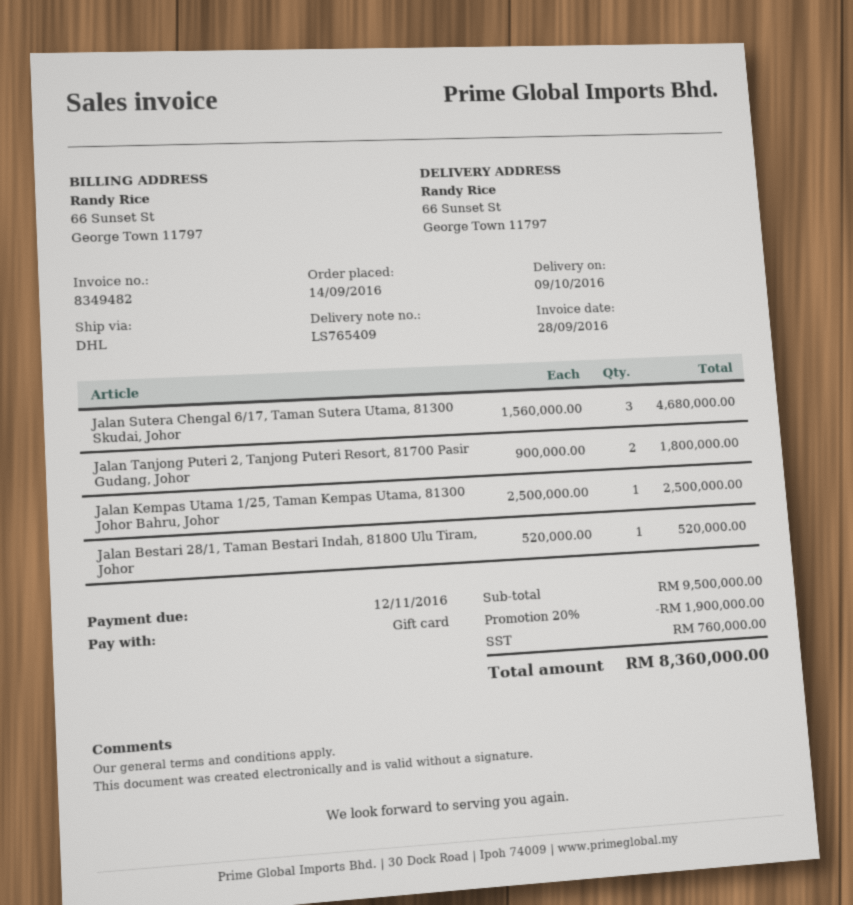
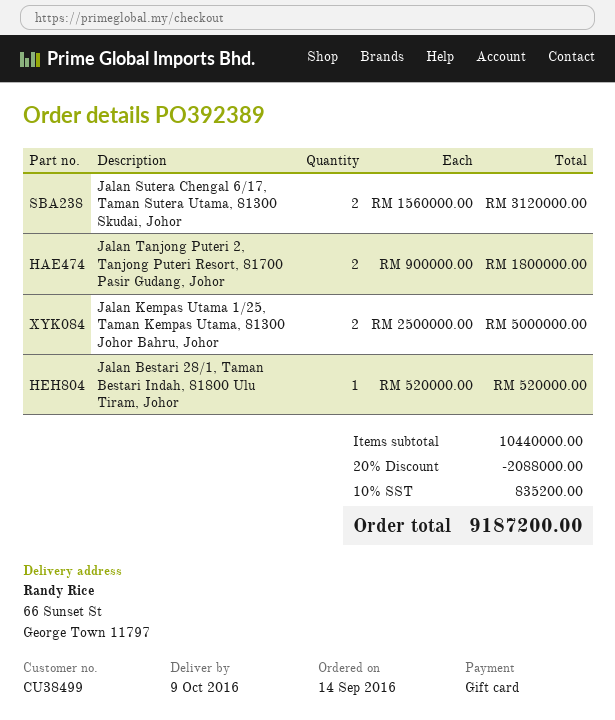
Jalan Sutera Chengal 6/17, Taman Sutera Utama, 81300 Skudai, Johor: 3 x 1560000.00 = 4680000.00 -> 2 x 1560000.00 = 3120000.00
Jalan Kempas Utama 1/25, Taman Kempas Utama, 81300 Johor Bahru, Johor: 1 x 2500000.00 = 2500000.00 -> 2 x 2500000.00 = 5000000.00
subtotal: 9500000.00 -> 10440000.00
discount: 20% = 1900000.00 -> 20% = 2088000.00
tax: 760000.00 -> 835200.00
total: 8360000.00 -> 9187200.00

